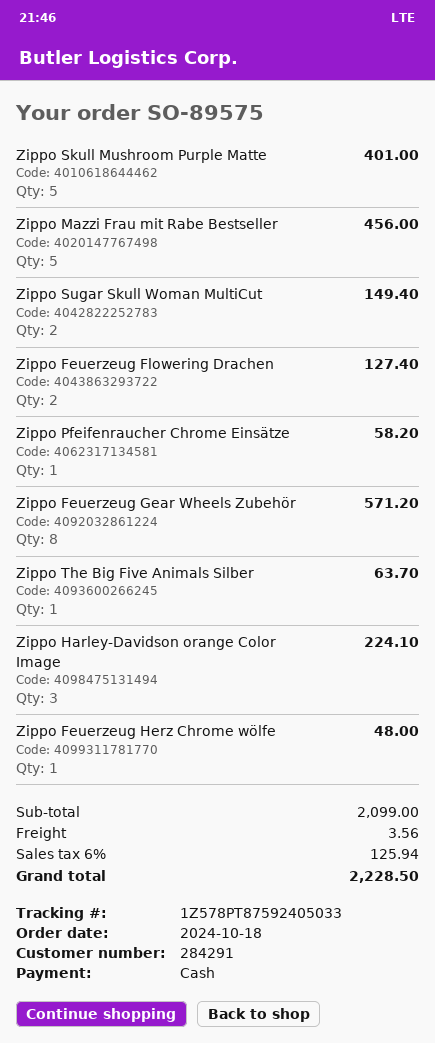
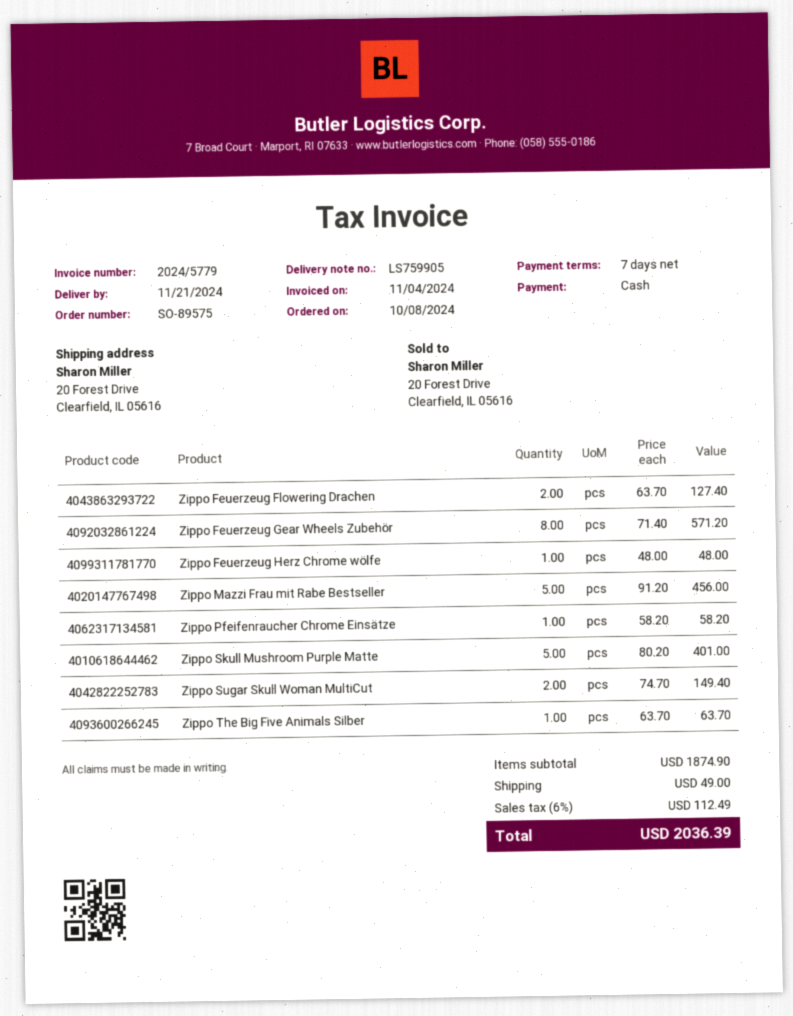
order date: 2024-10-18 -> 2024-10-08
Zippo Harley-Davidson orange Color Image: 3 for 224.10 -> none
subtotal: 2099.00 -> 1874.90
shipping: 3.56 -> 49.00
tax: 6% = 125.94 -> 6% = 112.49
total: 2228.50 -> 2036.39

